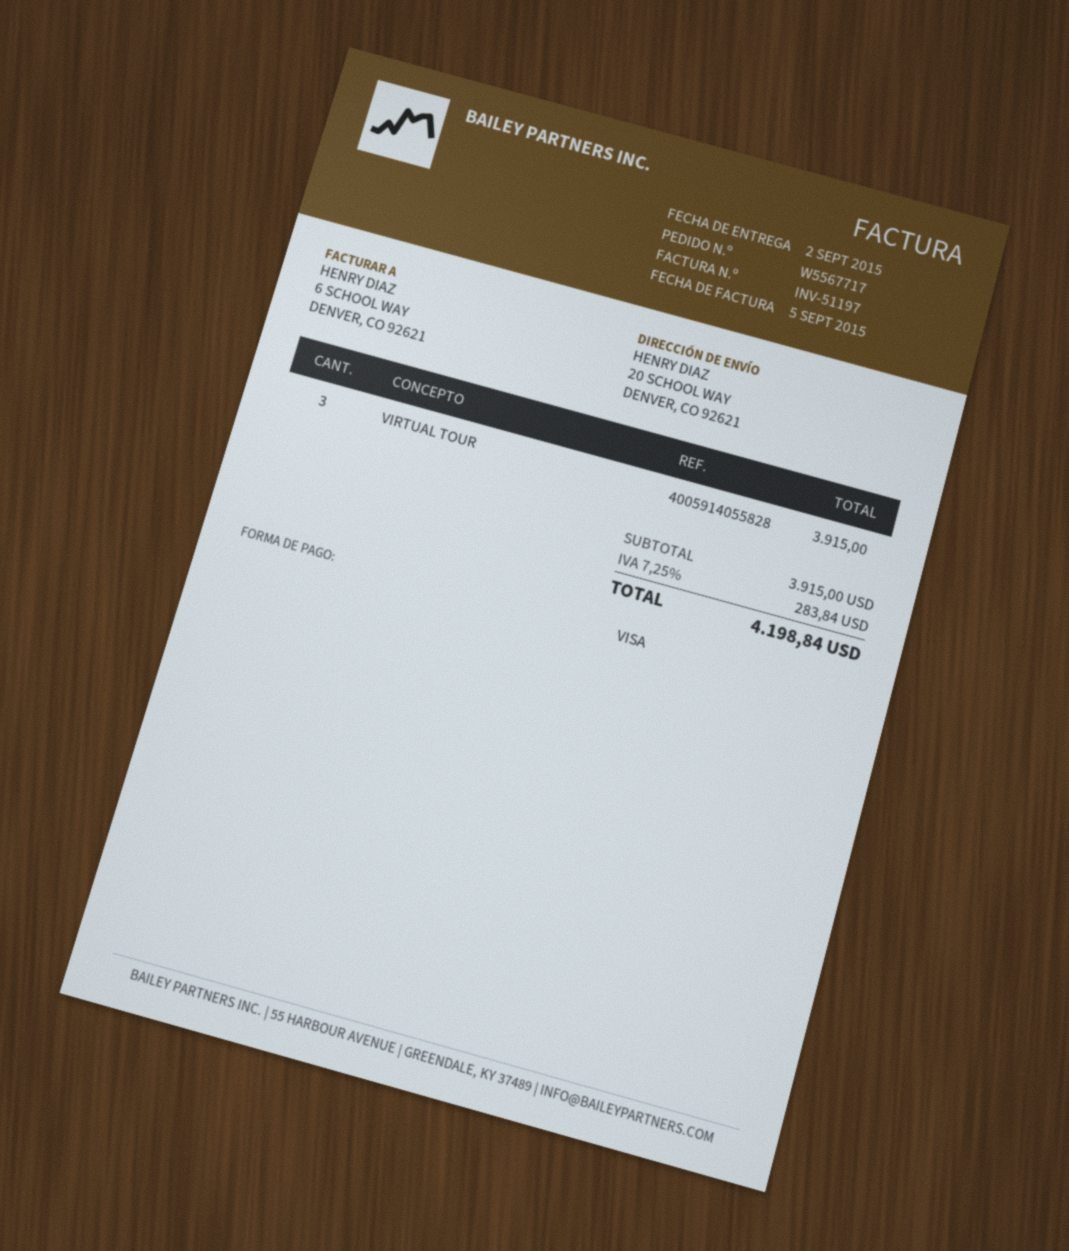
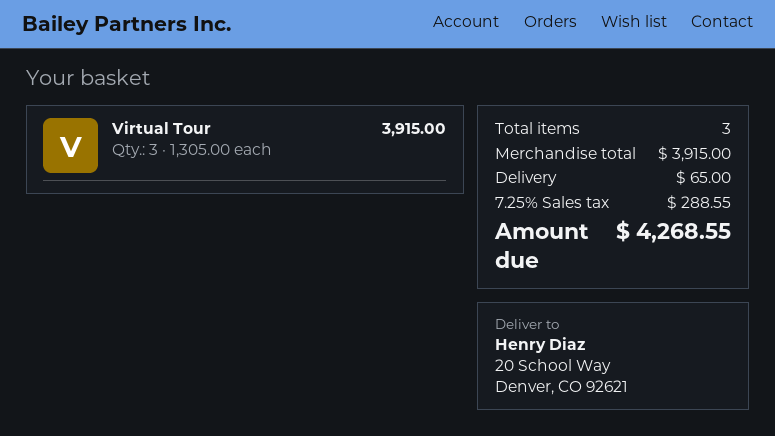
shipping: none -> 65.00
tax: 7.25% = 283.84 -> 7.25% = 288.55
total: 4198.84 -> 4268.55

